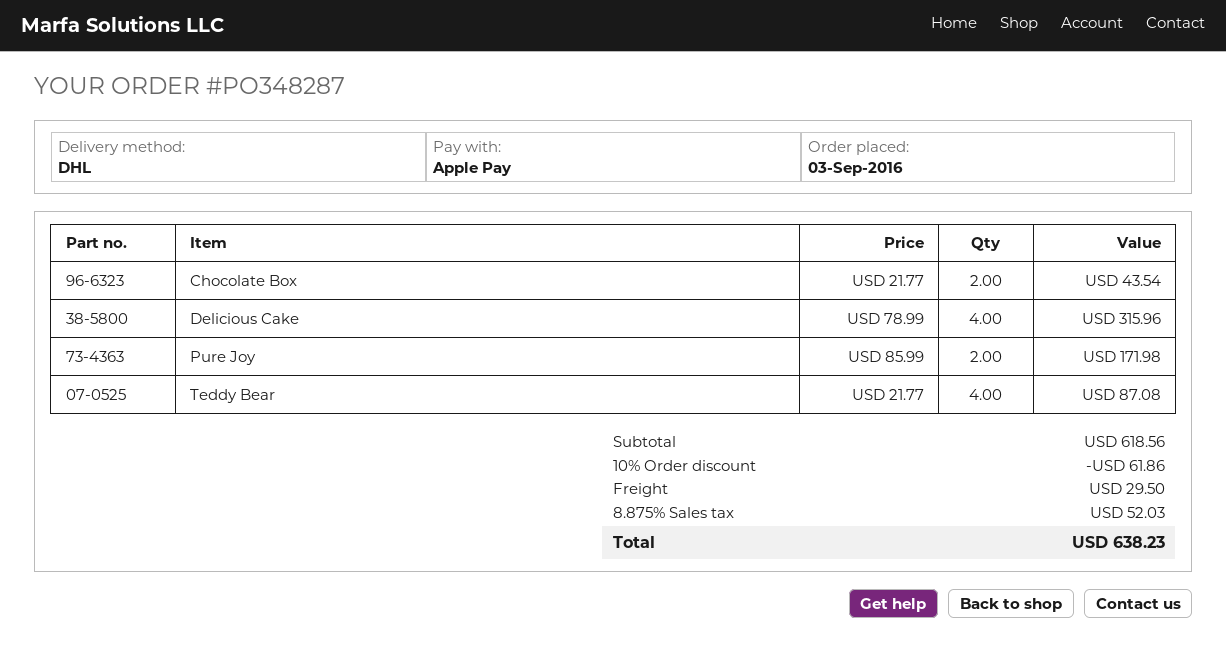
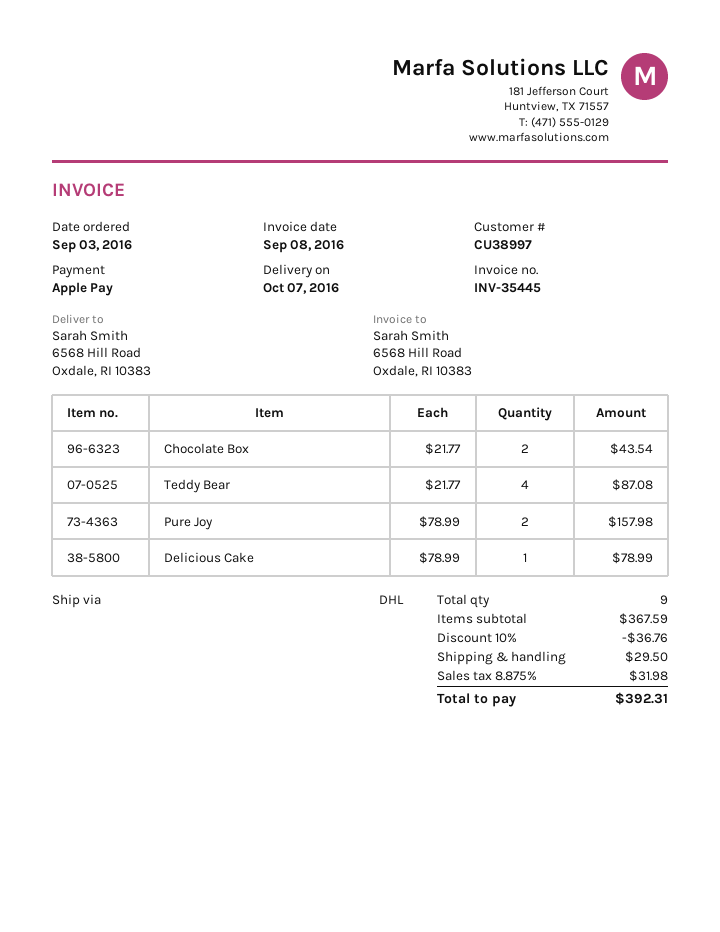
Delicious Cake: 4 x 78.99 = 315.96 -> 1 x 78.99 = 78.99
Pure Joy: 2 x 85.99 = 171.98 -> 2 x 78.99 = 157.98
subtotal: 618.56 -> 367.59
discount: 10% = 61.86 -> 10% = 36.76
tax: 8.875% = 52.03 -> 8.875% = 31.98
total: 638.23 -> 392.31

